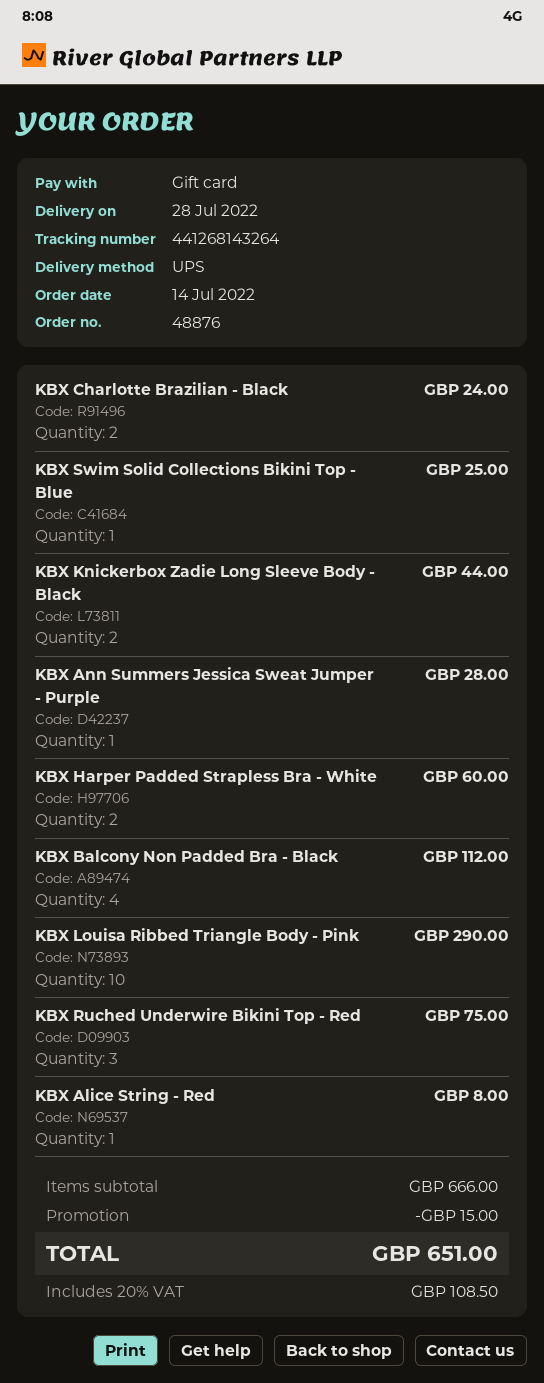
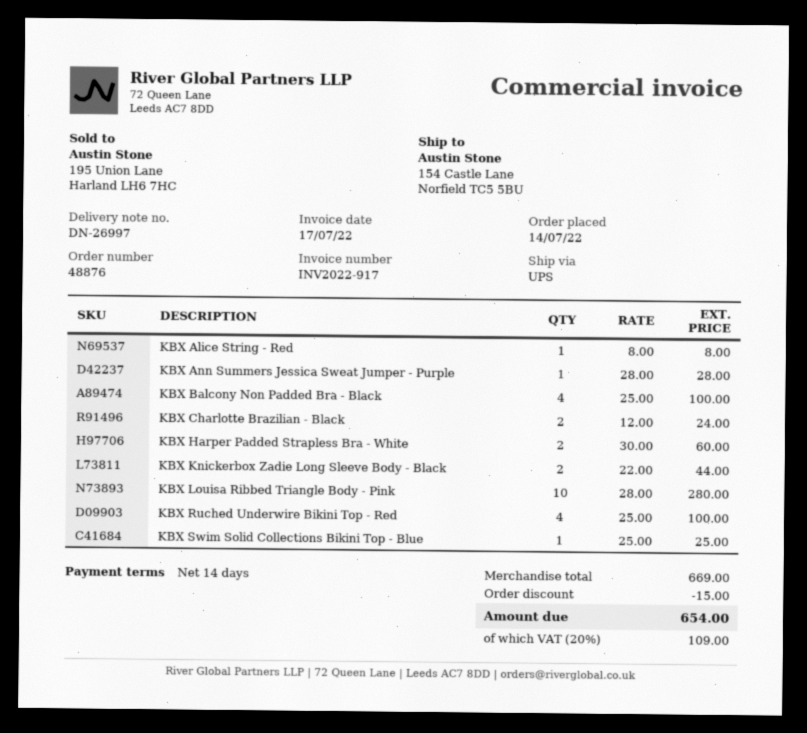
KBX Balcony Non Padded Bra - Black: 4 for 112.00 -> 4 for 100.00
KBX Louisa Ribbed Triangle Body - Pink: 10 for 290.00 -> 10 for 280.00
KBX Ruched Underwire Bikini Top - Red: 3 for 75.00 -> 4 for 100.00
subtotal: 666.00 -> 669.00
tax: 20% = 108.50 -> 20% = 109.00
total: 651.00 -> 654.00

